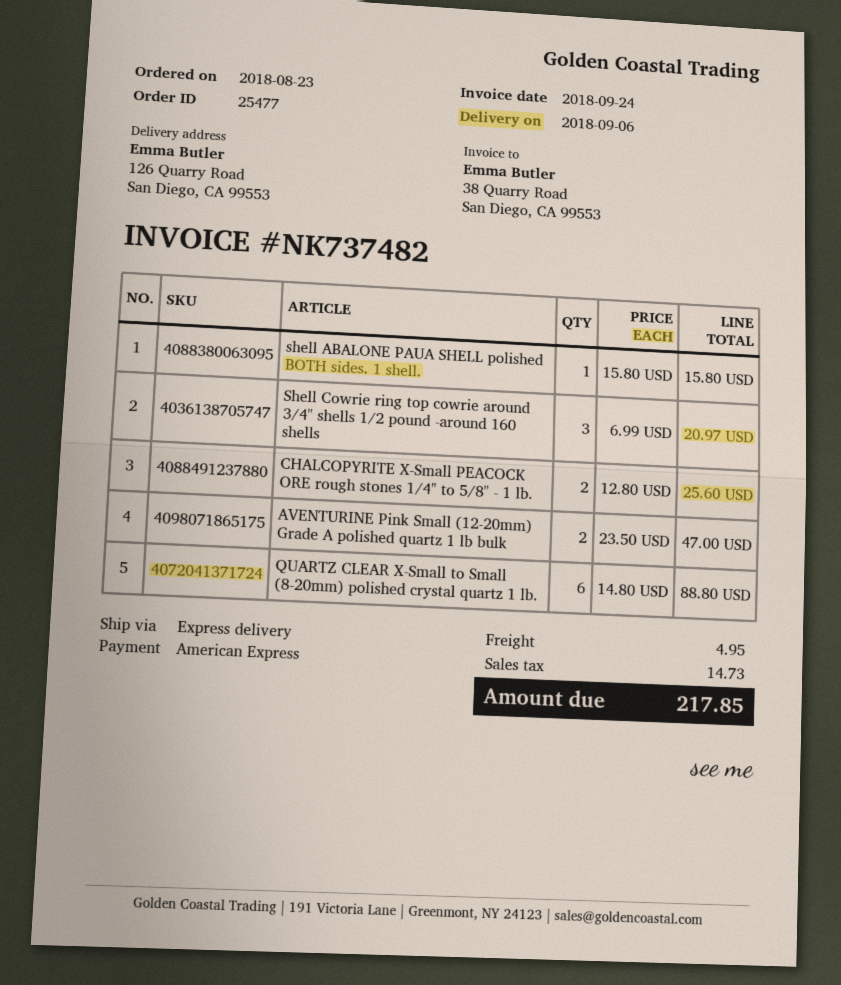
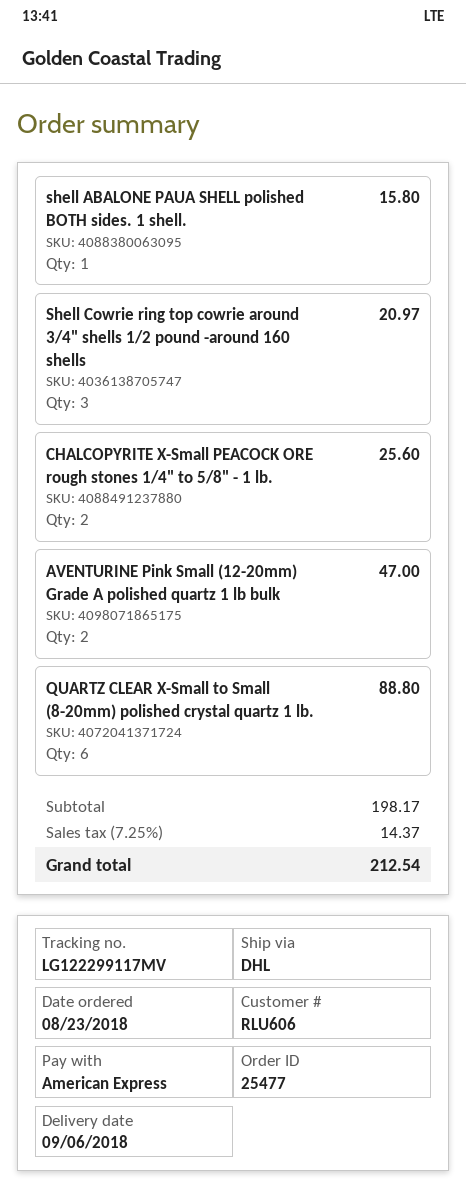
shipping method: express -> DHL
shipping: 4.95 -> none
tax: 14.73 -> 14.37
total: 217.85 -> 212.54

